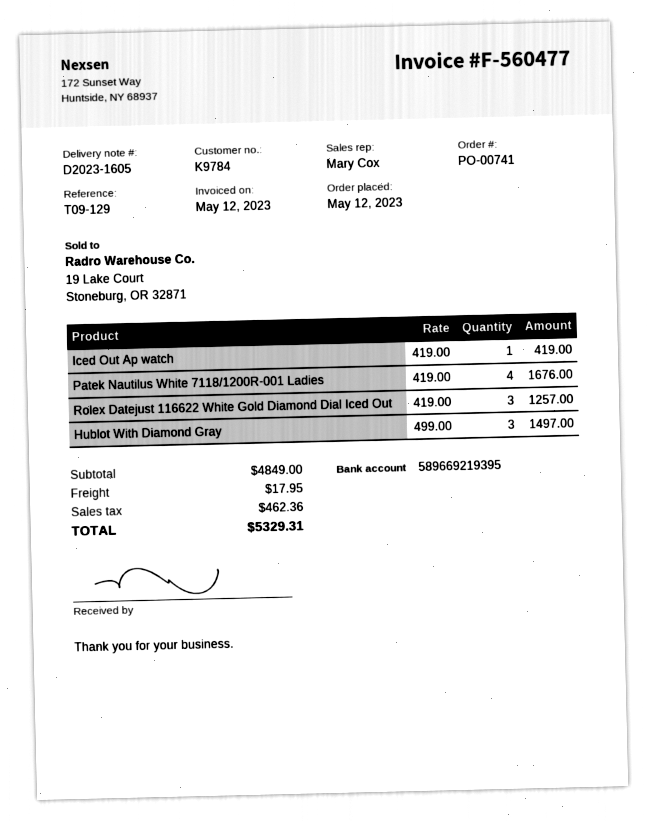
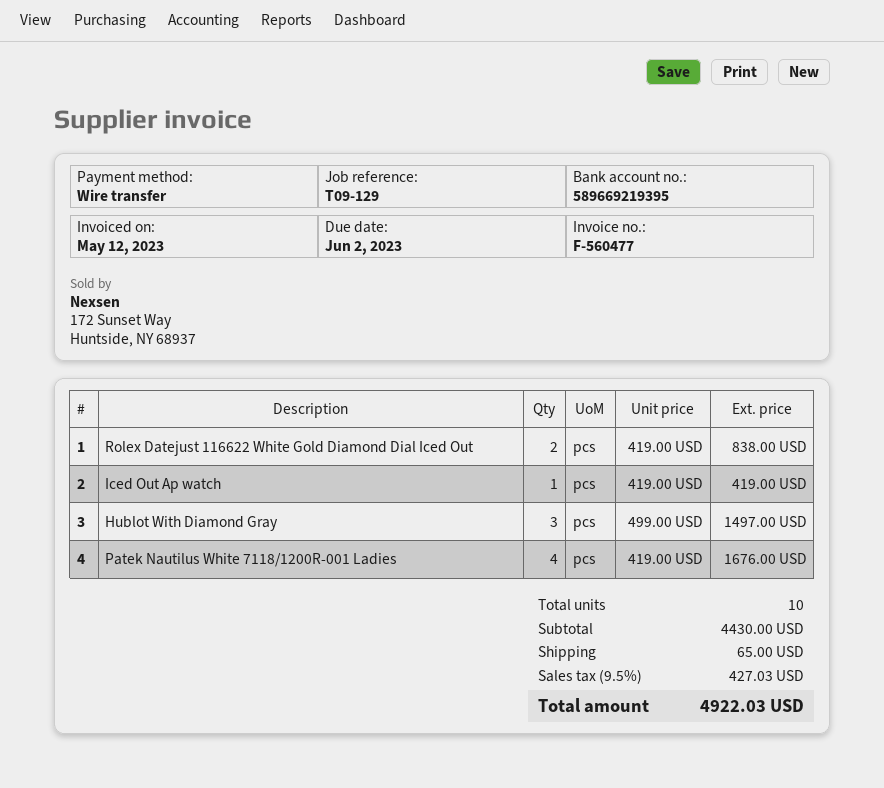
Rolex Datejust 116622 White Gold Diamond Dial Iced Out: 3 x 419.00 = 1257.00 -> 2 x 419.00 = 838.00
subtotal: 4849.00 -> 4430.00
shipping: 17.95 -> 65.00
tax: 462.36 -> 427.03
total: 5329.31 -> 4922.03

